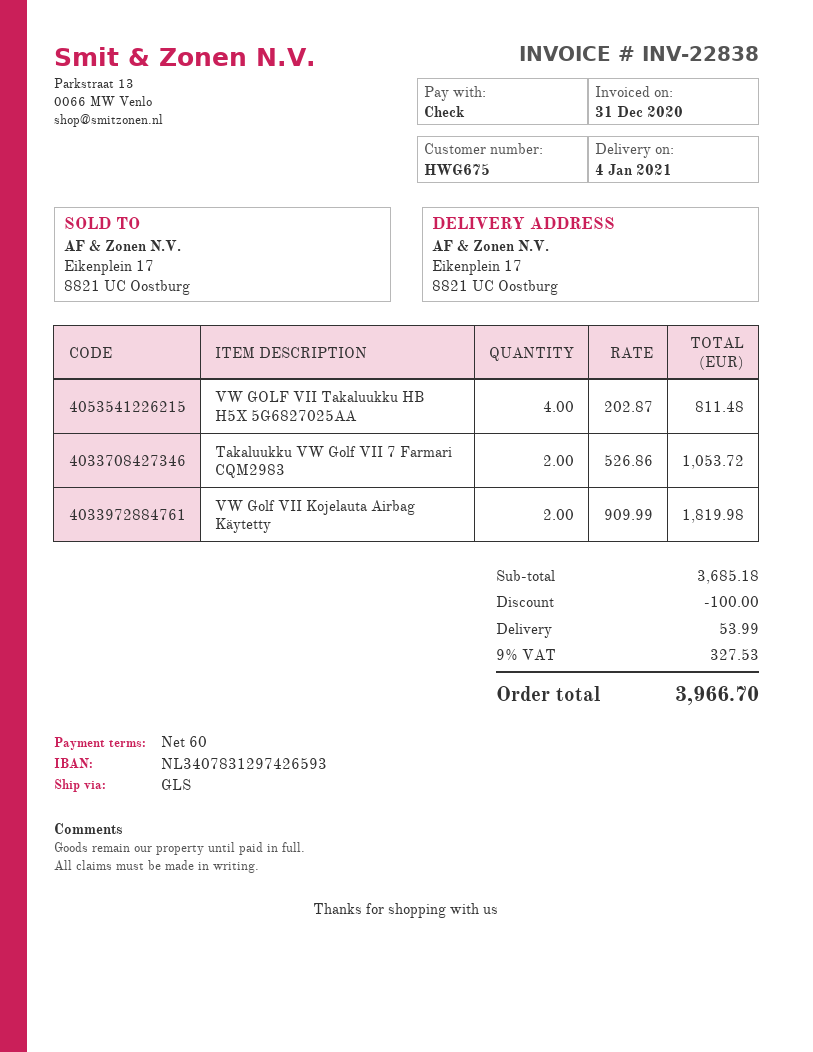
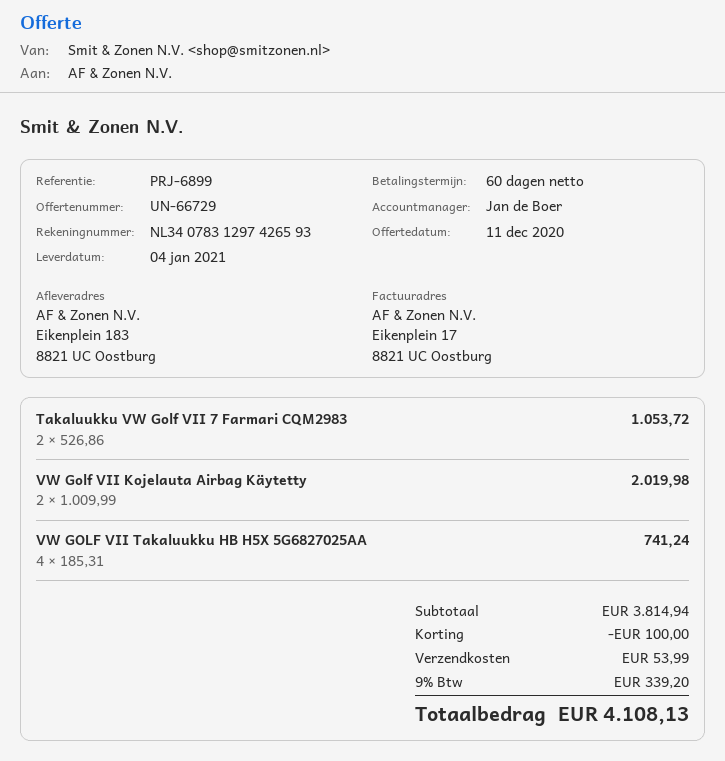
ship to: Eikenplein 17, 8821 UC Oostburg -> Eikenplein 183, 8821 UC Oostburg
VW GOLF VII Takaluukku HB H5X 5G6827025AA: 4 x 202.87 = 811.48 -> 4 x 185.31 = 741.24
VW Golf VII Kojelauta Airbag Käytetty: 2 x 909.99 = 1819.98 -> 2 x 1009.99 = 2019.98
subtotal: 3685.18 -> 3814.94
tax: 9% = 327.53 -> 9% = 339.20
total: 3966.70 -> 4108.13

